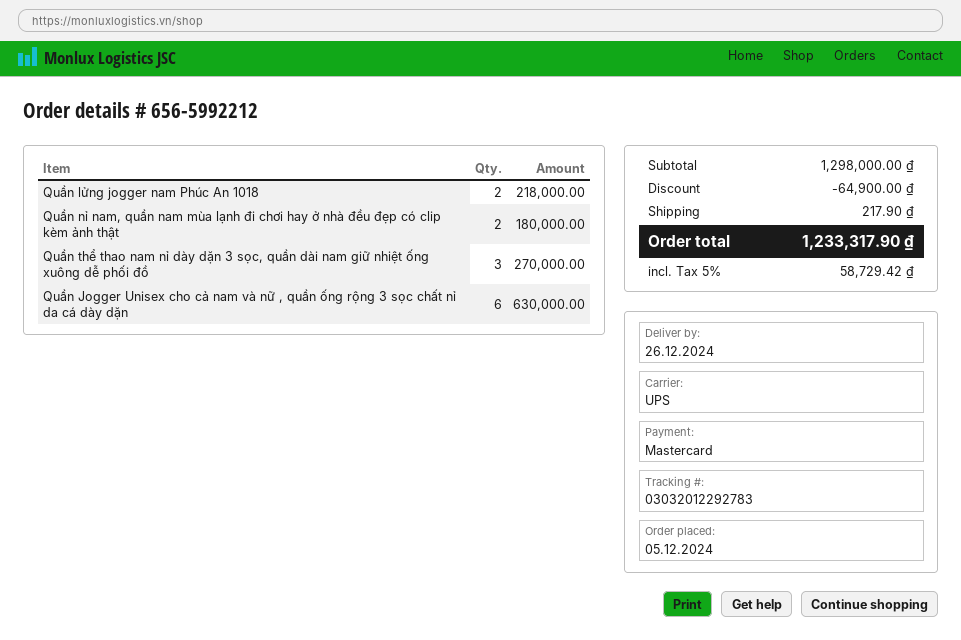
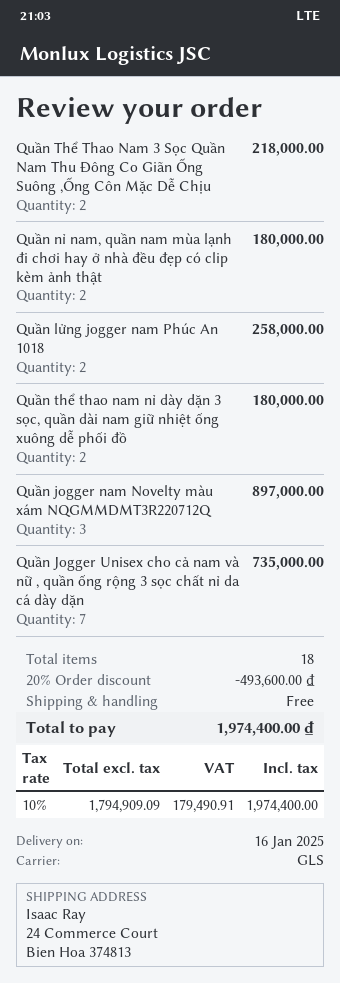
delivery date: 2024-12-26 -> 2025-01-16
shipping method: UPS -> GLS
Quần lửng jogger nam Phúc An 1018: 2 for 218000.00 -> 2 for 258000.00
Quần thể thao nam nỉ dày dặn 3 sọc, quần dài nam giữ nhiệt ống xuông dễ phối đồ: 3 for 270000.00 -> 2 for 180000.00
Quần Jogger Unisex cho cả nam và nữ , quần ống rộng 3 sọc chất nỉ da cá dày dặn: 6 for 630000.00 -> 7 for 735000.00
Quần Thể Thao Nam 3 Sọc Quần Nam Thu Đông Co Giãn Ống Suông ,Ống Côn Mặc Dễ Chịu: none -> 2 for 218000.00
Quần jogger nam Novelty màu xám NQGMMDMT3R220712Q: none -> 3 for 897000.00
discount: 64900.00 -> 493600.00
shipping: 217.90 -> 0.00
tax: 5% = 58729.42 -> 10% = 179490.91
total: 1233317.90 -> 1974400.00

